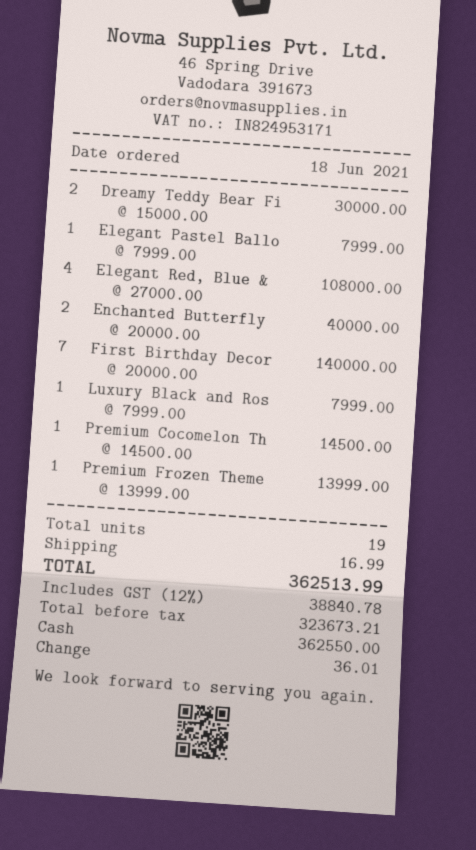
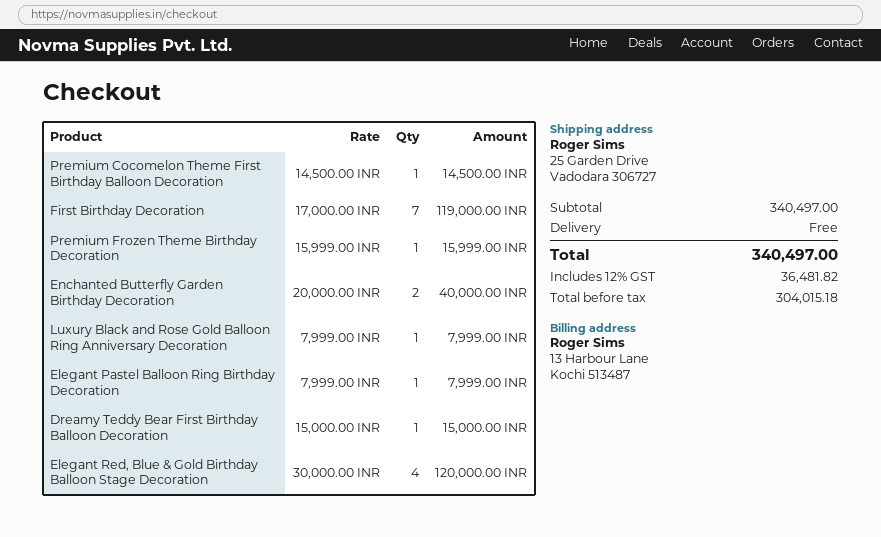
Dreamy Teddy Bear Fi: 2 x 15000.00 = 30000.00 -> 1 x 15000.00 = 15000.00
Elegant Red, Blue &: 4 x 27000.00 = 108000.00 -> 4 x 30000.00 = 120000.00
First Birthday Decor: 7 x 20000.00 = 140000.00 -> 7 x 17000.00 = 119000.00
Premium Frozen Theme: 1 x 13999.00 = 13999.00 -> 1 x 15999.00 = 15999.00
shipping: 16.99 -> 0.00
net: 323673.21 -> 304015.18
tax: 12% = 38840.78 -> 12% = 36481.82
total: 362513.99 -> 340497.00

